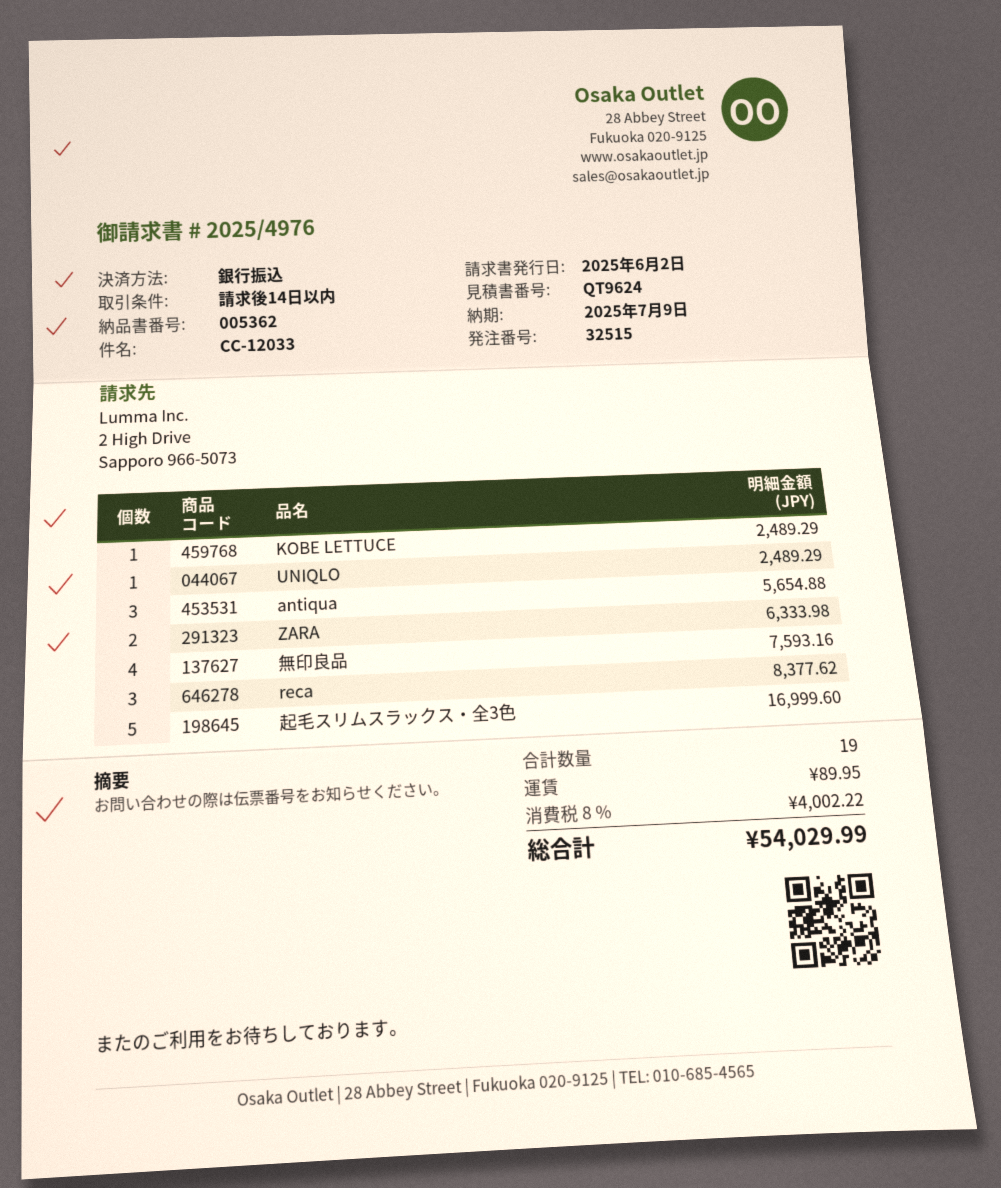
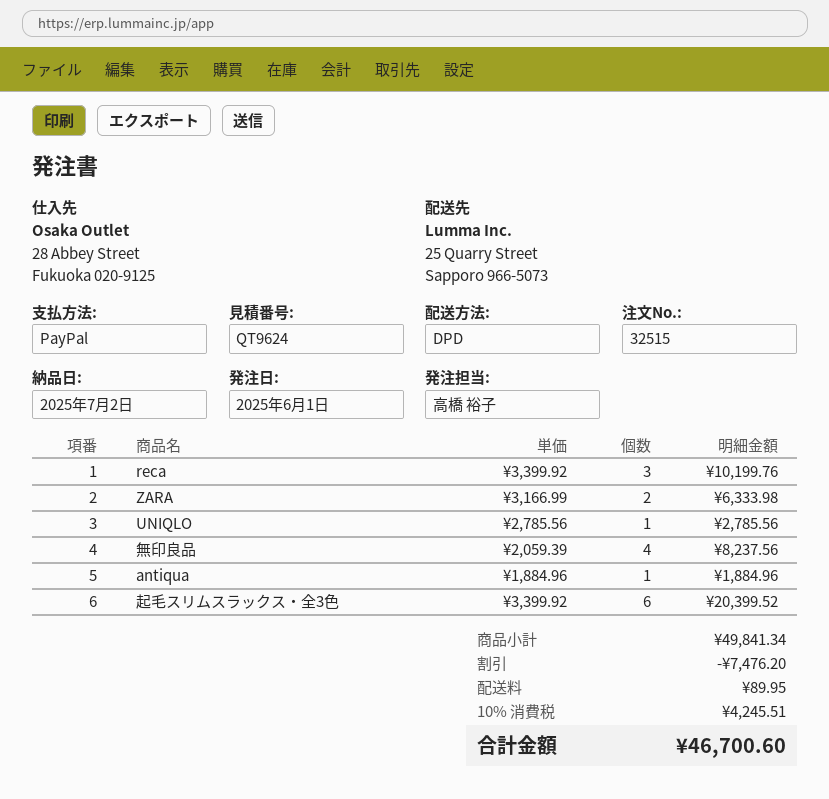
delivery date: 2025-07-09 -> 2025-07-02
payment method: bank transfer -> PayPal
KOBE LETTUCE: 1 for 2489.29 -> none
UNIQLO: 1 for 2489.29 -> 1 for 2785.56
antiqua: 3 for 5654.88 -> 1 for 1884.96
無印良品: 4 for 7593.16 -> 4 for 8237.56
reca: 3 for 8377.62 -> 3 for 10199.76
起毛スリムスラックス・全3色: 5 for 16999.60 -> 6 for 20399.52
discount: none -> 7476.20
tax: 8% = 4002.22 -> 10% = 4245.51
total: 54029.99 -> 46700.60

